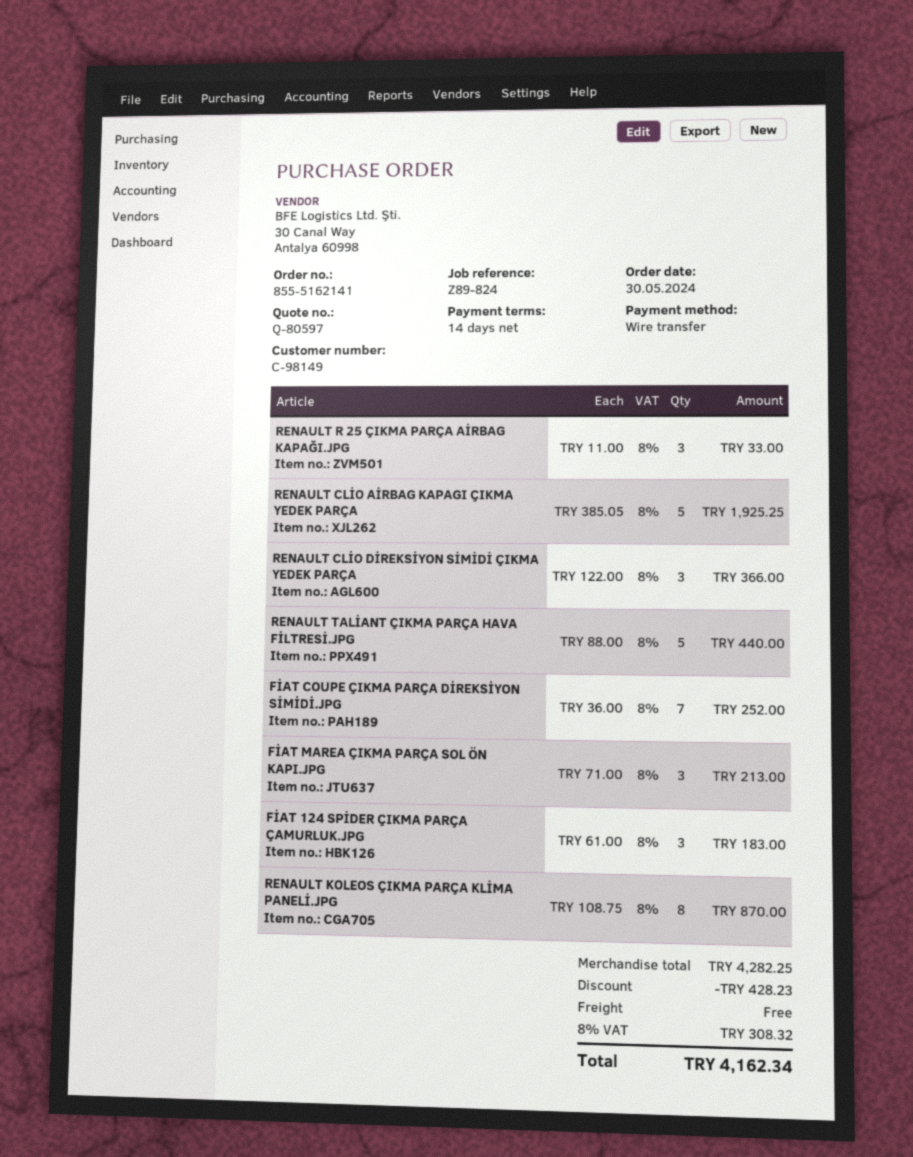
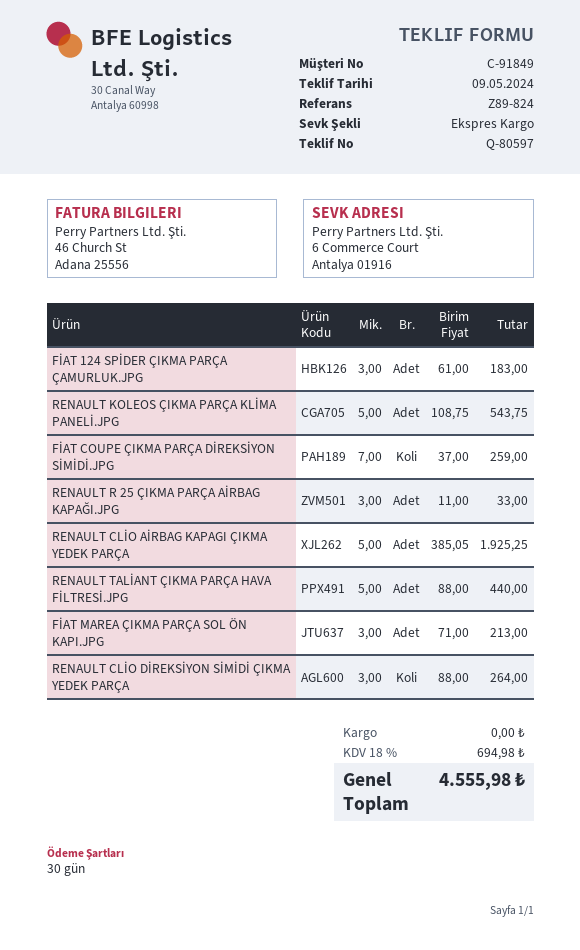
payment terms: 14 days -> 30 days
customer number: C-98149 -> C-91849
RENAULT CLİO DİREKSİYON SİMİDİ ÇIKMA YEDEK PARÇA: 3 x 122.00 = 366.00 -> 3 x 88.00 = 264.00
FİAT COUPE ÇIKMA PARÇA DİREKSİYON SİMİDİ.JPG: 7 x 36.00 = 252.00 -> 7 x 37.00 = 259.00
RENAULT KOLEOS ÇIKMA PARÇA KLİMA PANELİ.JPG: 8 x 108.75 = 870.00 -> 5 x 108.75 = 543.75
discount: 428.23 -> none
tax: 8% = 308.32 -> 18% = 694.98
total: 4162.34 -> 4555.98

